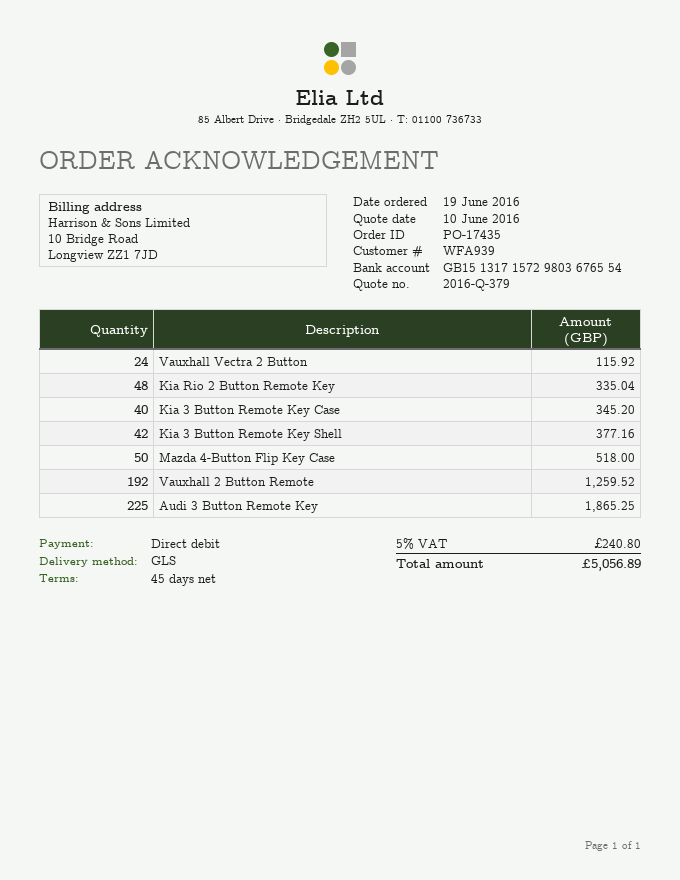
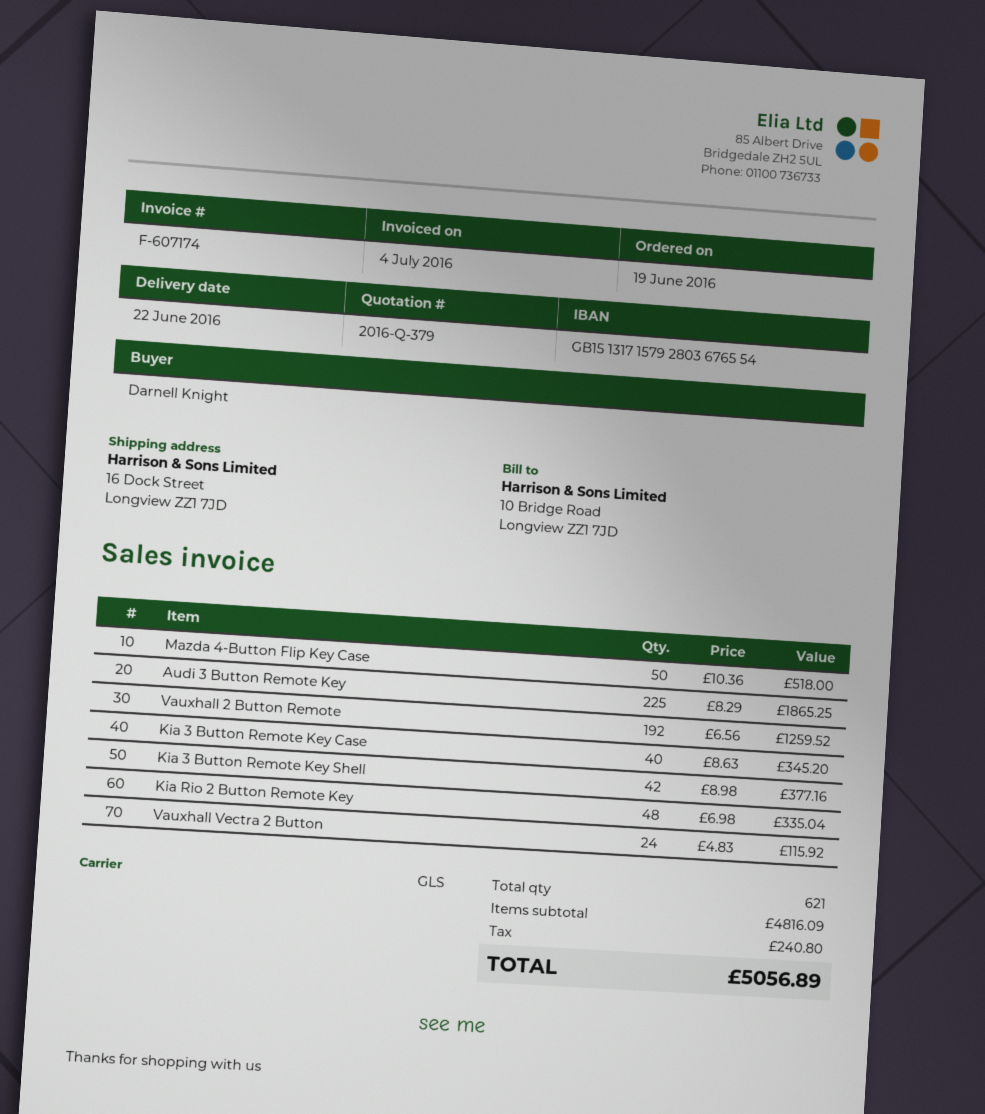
bank account: GB15131715729803676554 -> GB15131715792803676554

